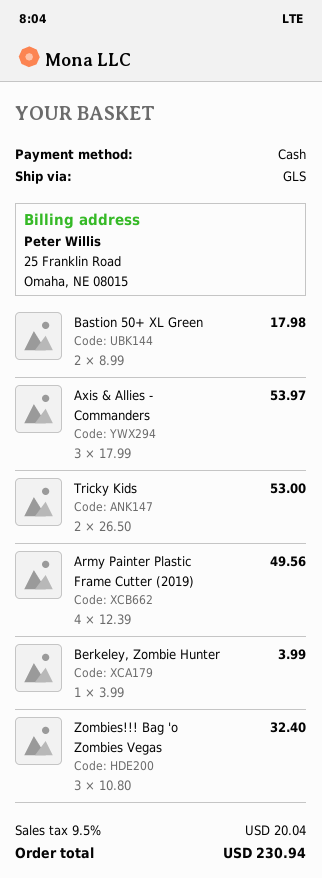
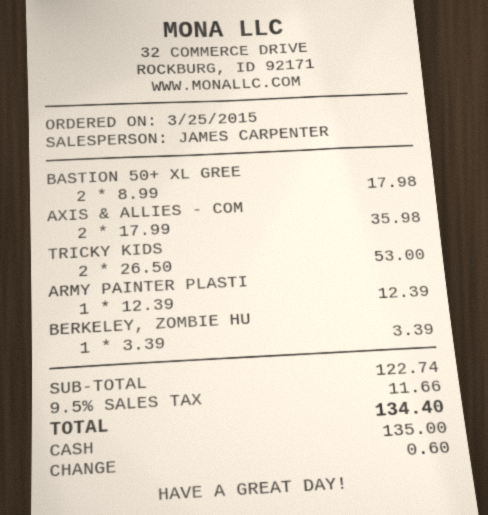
Axis & Allies - Commanders: 3 x 17.99 = 53.97 -> 2 x 17.99 = 35.98
Army Painter Plastic Frame Cutter (2019): 4 x 12.39 = 49.56 -> 1 x 12.39 = 12.39
Berkeley, Zombie Hunter: 1 x 3.99 = 3.99 -> 1 x 3.39 = 3.39
Zombies!!! Bag 'o Zombies Vegas: 3 x 10.80 = 32.40 -> none
tax: 9.5% = 20.04 -> 9.5% = 11.66
total: 230.94 -> 134.40

